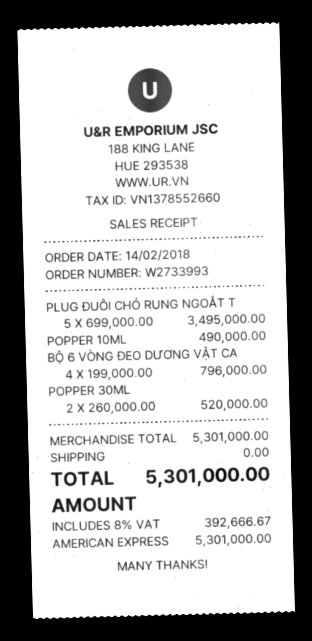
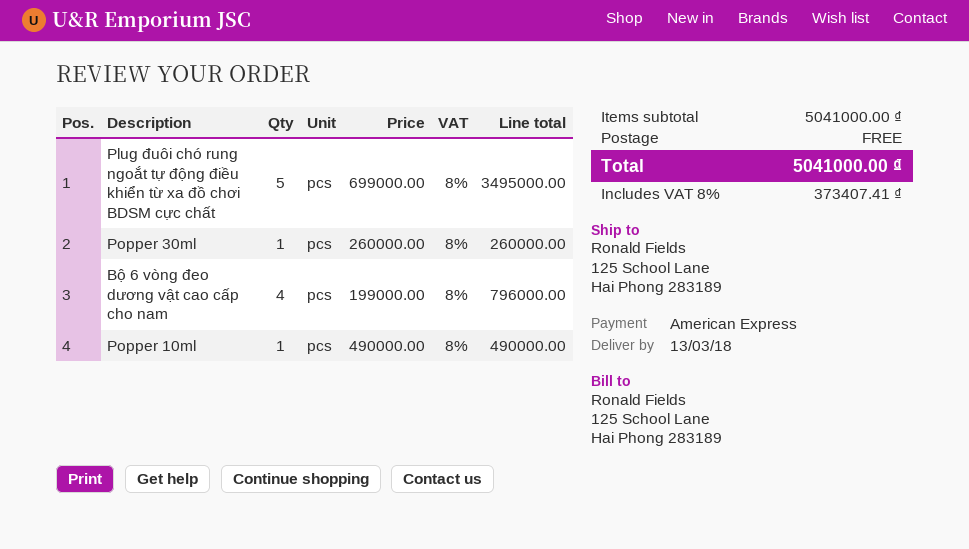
POPPER 30ML: 2 x 260000.00 = 520000.00 -> 1 x 260000.00 = 260000.00
subtotal: 5301000.00 -> 5041000.00
tax: 8% = 392666.67 -> 8% = 373407.41
total: 5301000.00 -> 5041000.00

